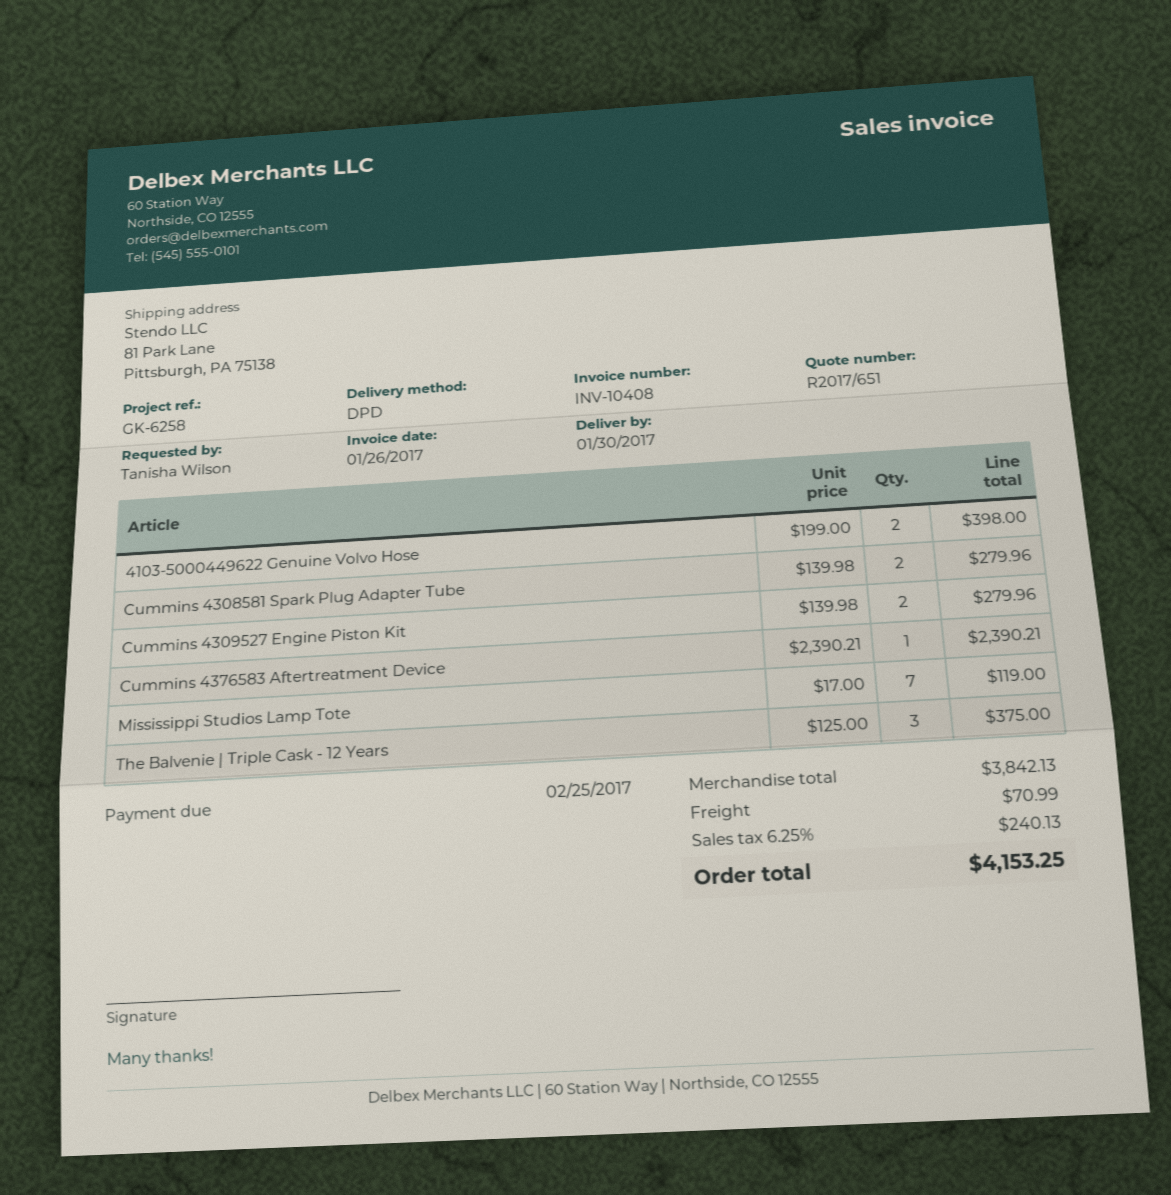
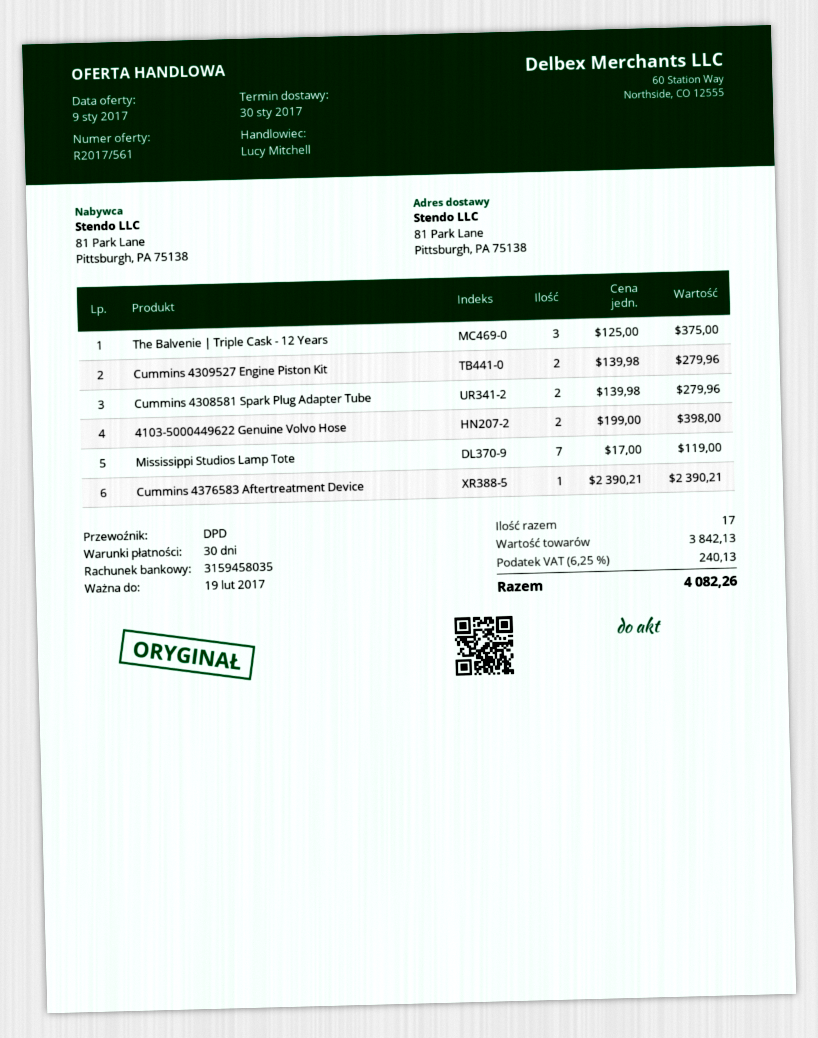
quote number: R2017/651 -> R2017/561
shipping: 70.99 -> none
total: 4153.25 -> 4082.26

